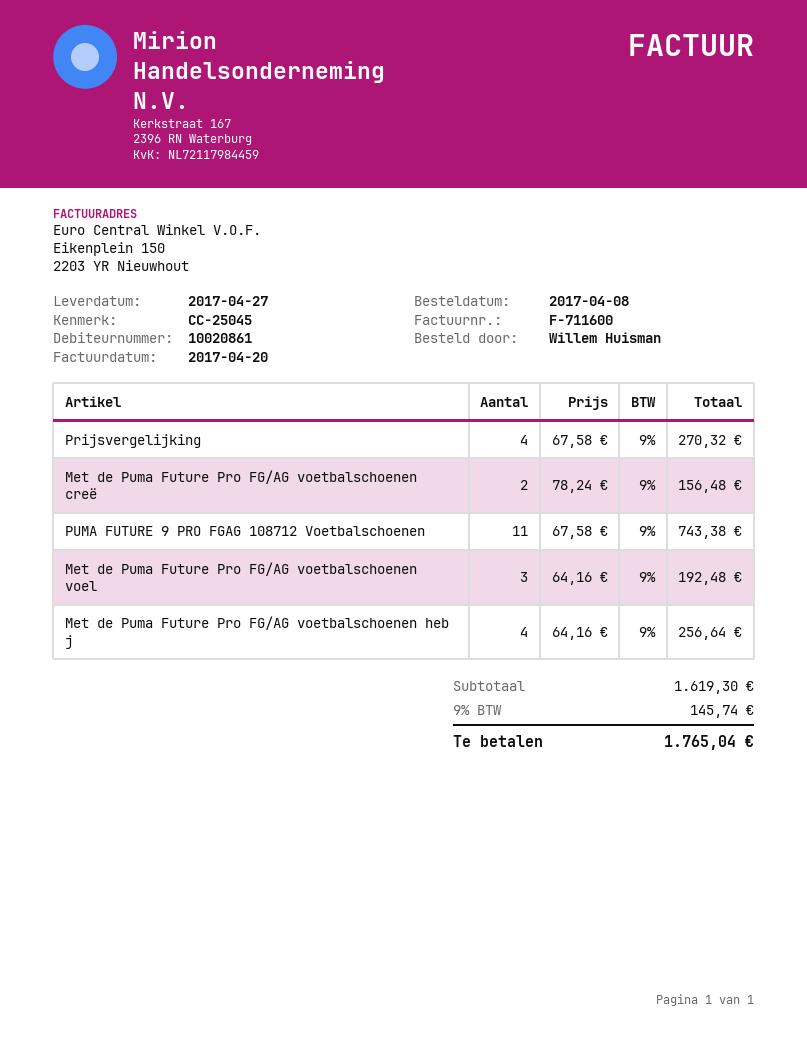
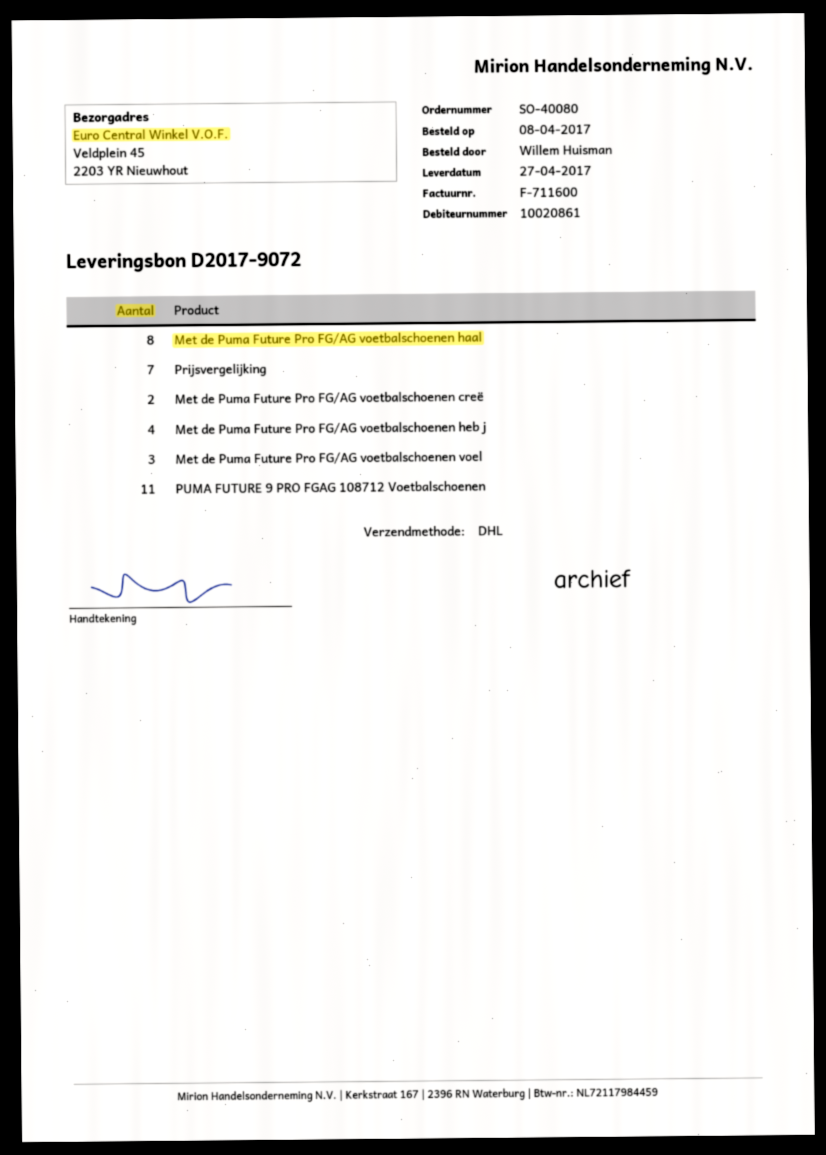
Prijsvergelijking: 4 -> 7
Met de Puma Future Pro FG/AG voetbalschoenen haal: none -> 8

